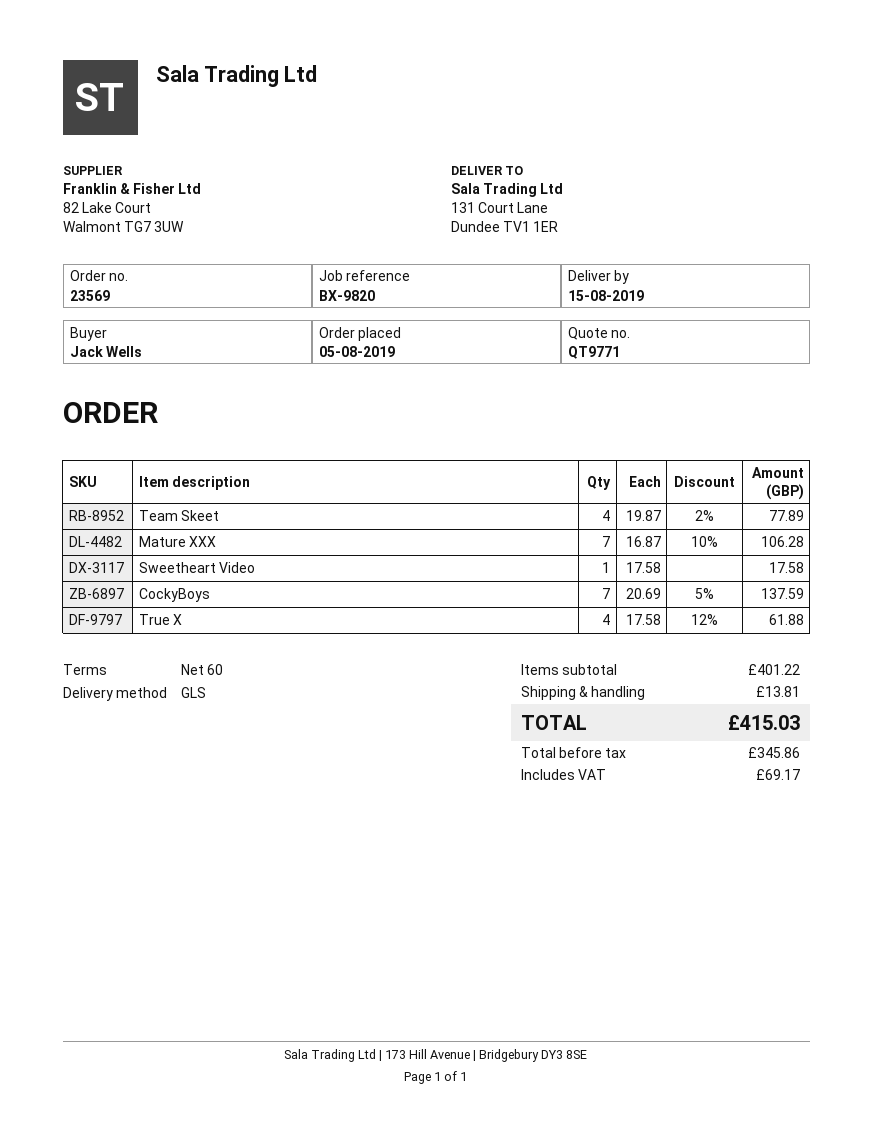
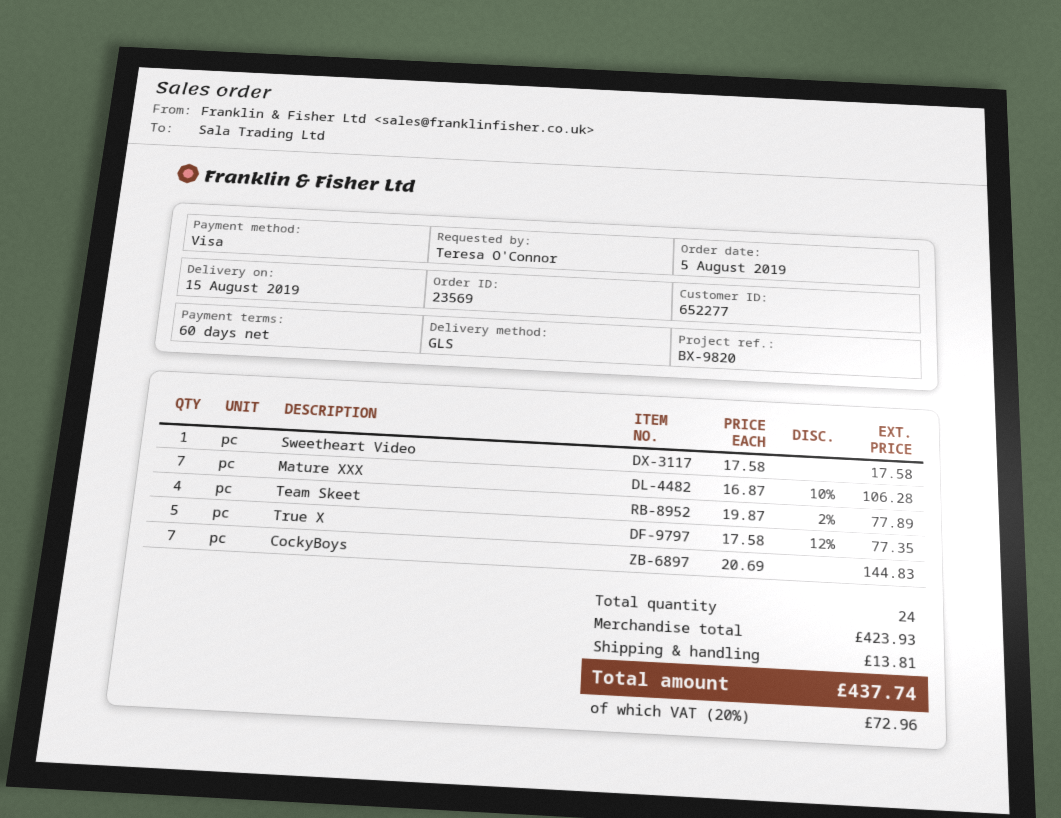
ordered by: Jack Wells -> Teresa O'Connor
CockyBoys: 7 x 20.69 - 5% = 137.59 -> 7 x 20.69 = 144.83
True X: 4 x 17.58 - 12% = 61.88 -> 5 x 17.58 - 12% = 77.35
subtotal: 401.22 -> 423.93
tax: 69.17 -> 72.96
total: 415.03 -> 437.74

